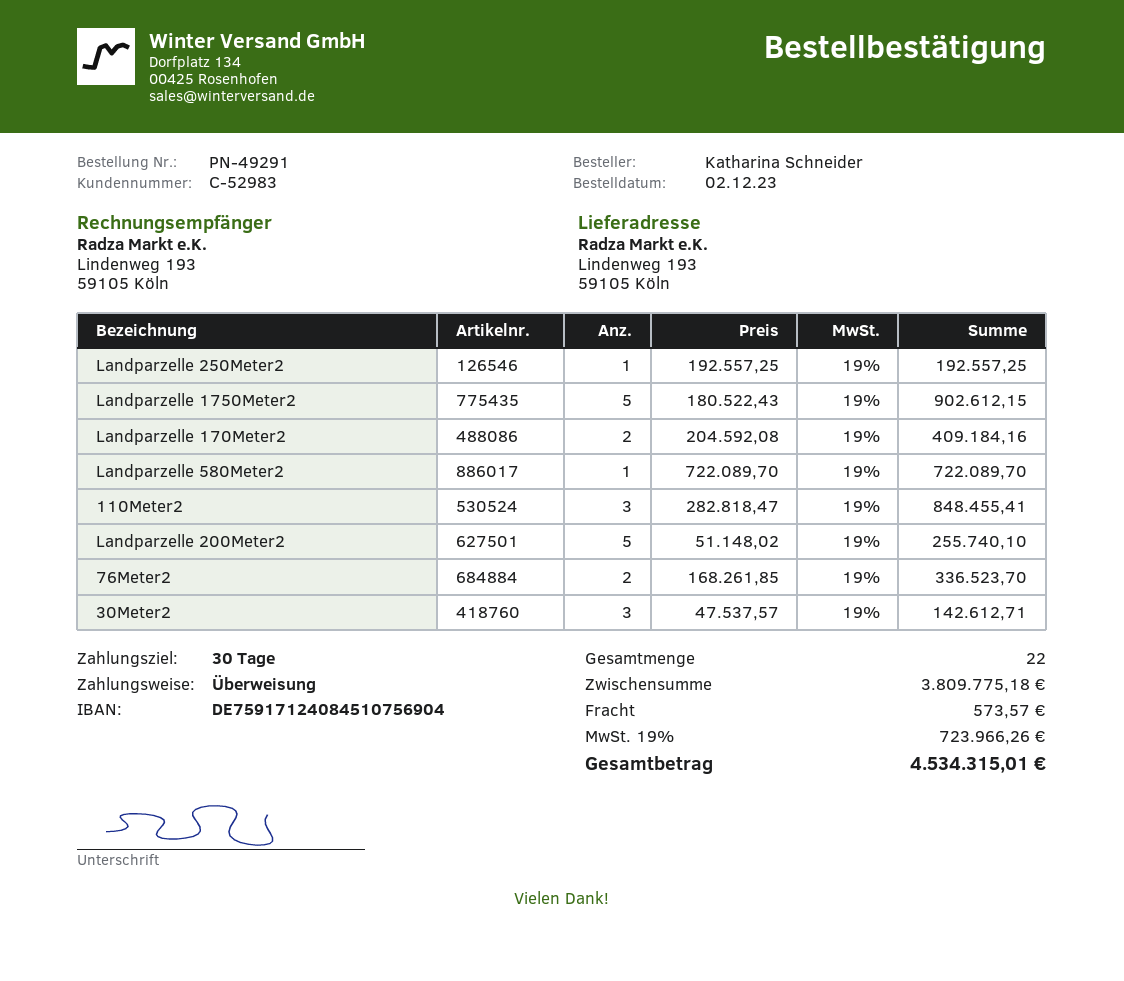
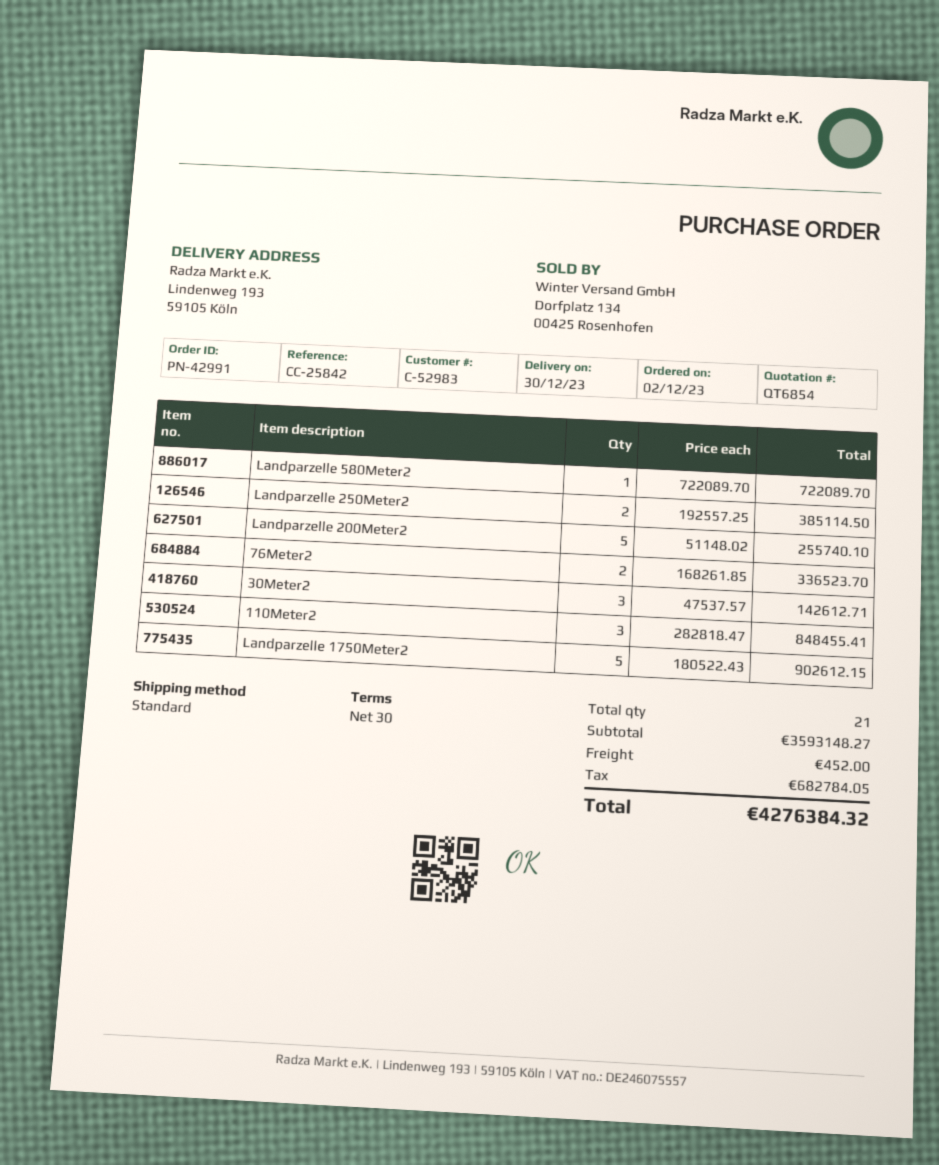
order number: PN-49291 -> PN-42991
Landparzelle 250Meter2: 1 x 192557.25 = 192557.25 -> 2 x 192557.25 = 385114.50
Landparzelle 170Meter2: 2 x 204592.08 = 409184.16 -> none
total quantity: 22 -> 21
subtotal: 3809775.18 -> 3593148.27
shipping: 573.57 -> 452.00
tax: 723966.26 -> 682784.05
total: 4534315.01 -> 4276384.32

